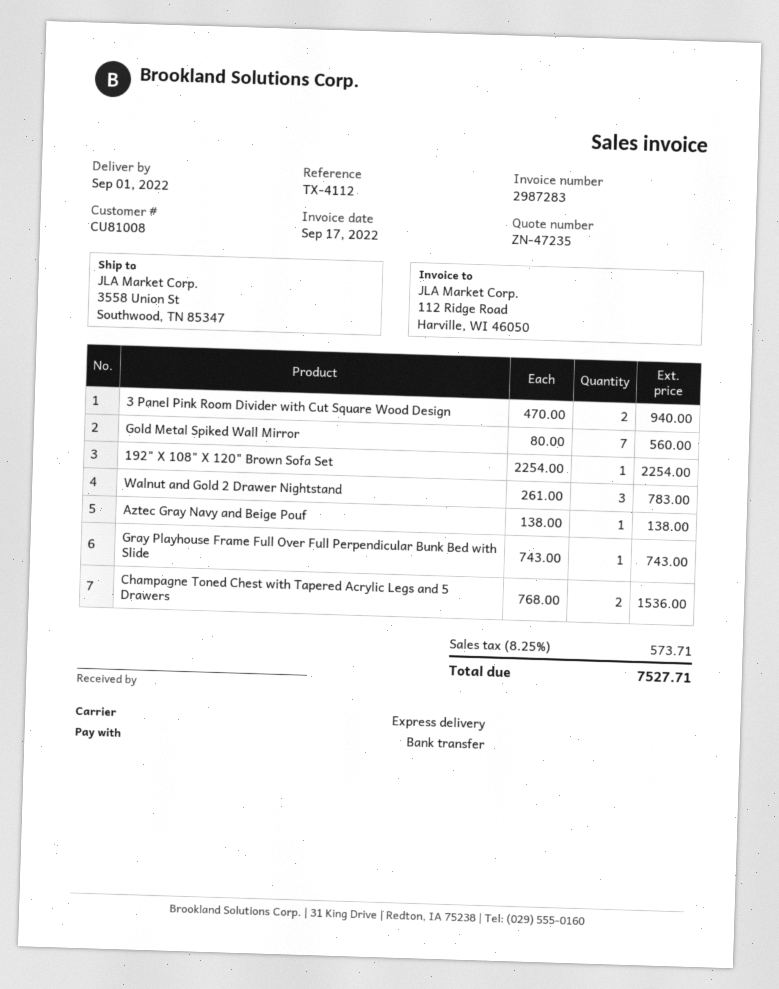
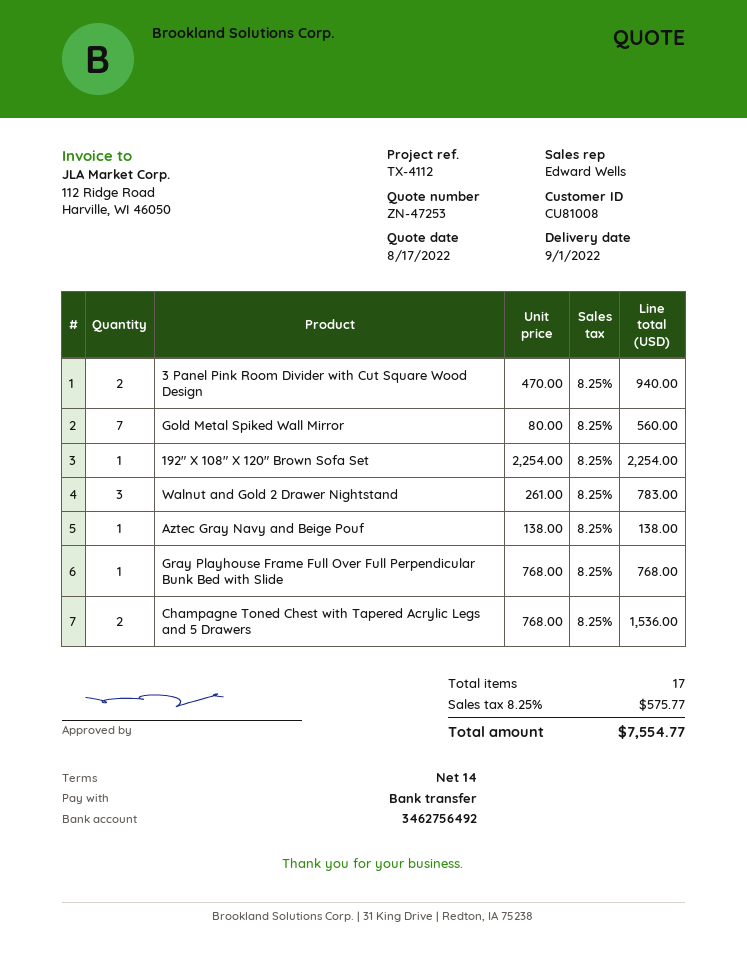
quote number: ZN-47235 -> ZN-47253
Gray Playhouse Frame Full Over Full Perpendicular Bunk Bed with Slide: 1 x 743.00 = 743.00 -> 1 x 768.00 = 768.00
tax: 8.25% = 573.71 -> 8.25% = 575.77
total: 7527.71 -> 7554.77

